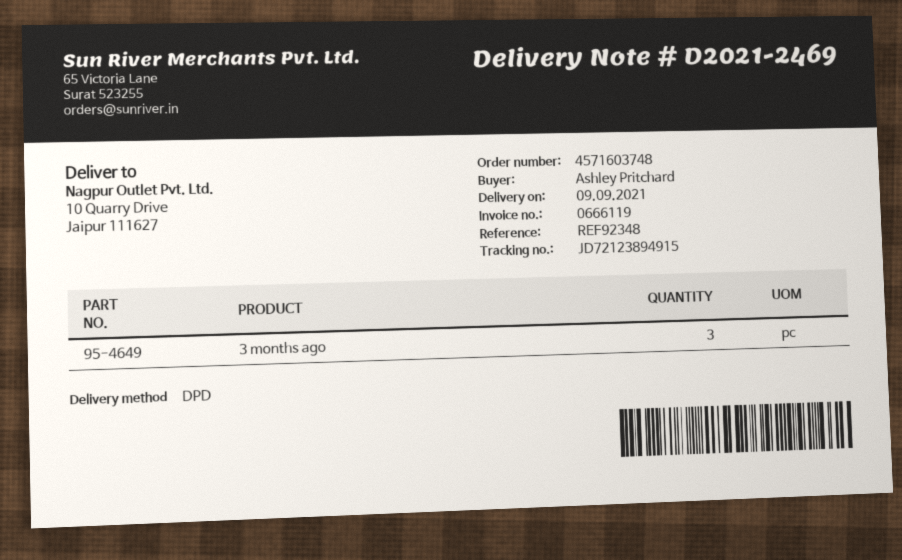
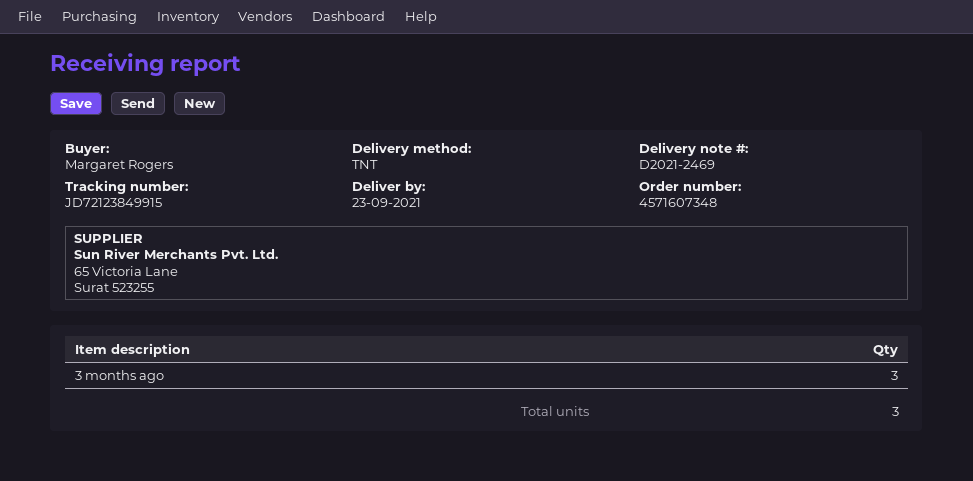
order number: 4571603748 -> 4571607348
delivery date: 2021-09-09 -> 2021-09-23
ordered by: Ashley Pritchard -> Margaret Rogers
shipping method: DPD -> TNT
tracking number: JD72123894915 -> JD72123849915

